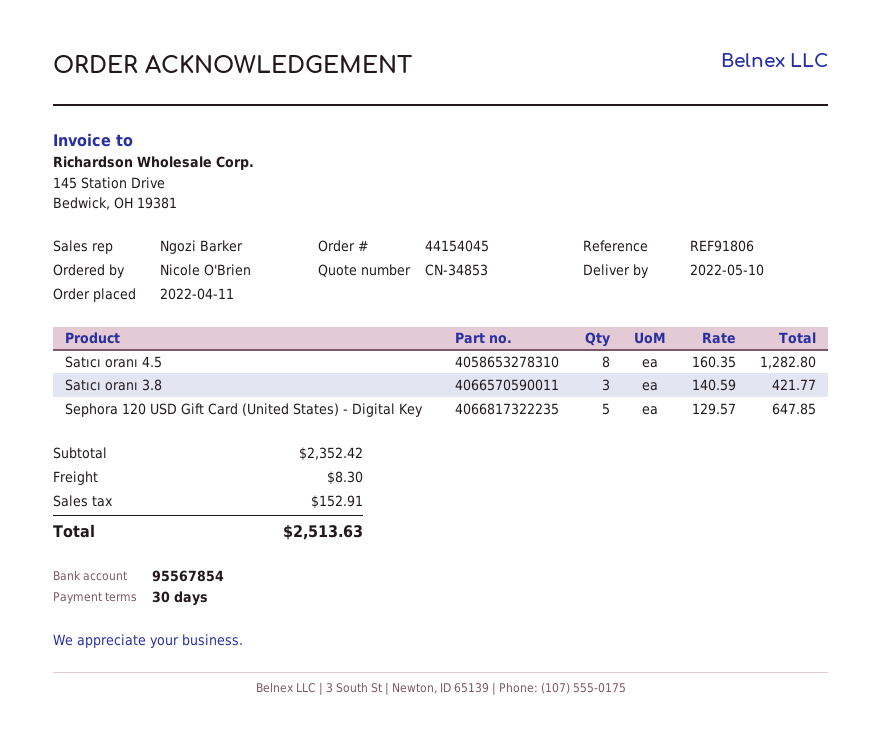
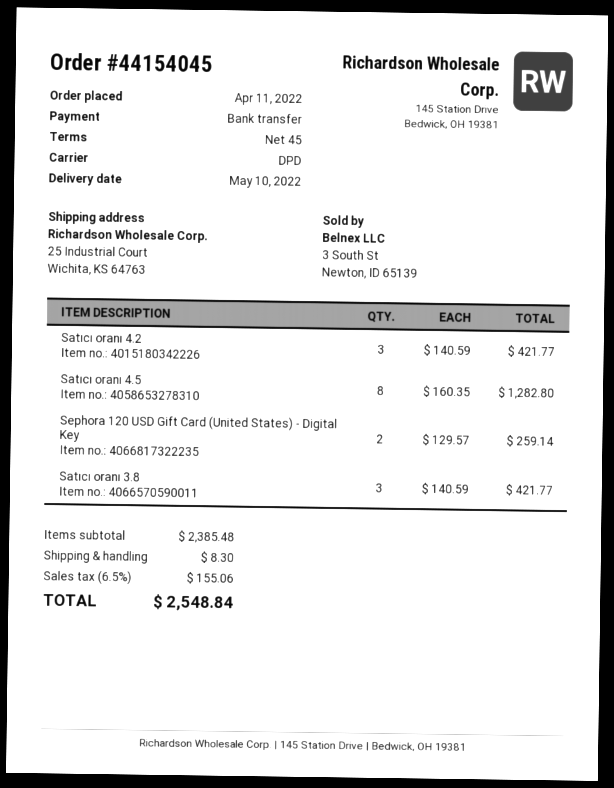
payment terms: 30 days -> 45 days
Sephora 120 USD Gift Card (United States) - Digital Key: 5 x 129.57 = 647.85 -> 2 x 129.57 = 259.14
Satıcı oranı 4.2: none -> 3 x 140.59 = 421.77
subtotal: 2352.42 -> 2385.48
tax: 152.91 -> 155.06
total: 2513.63 -> 2548.84

